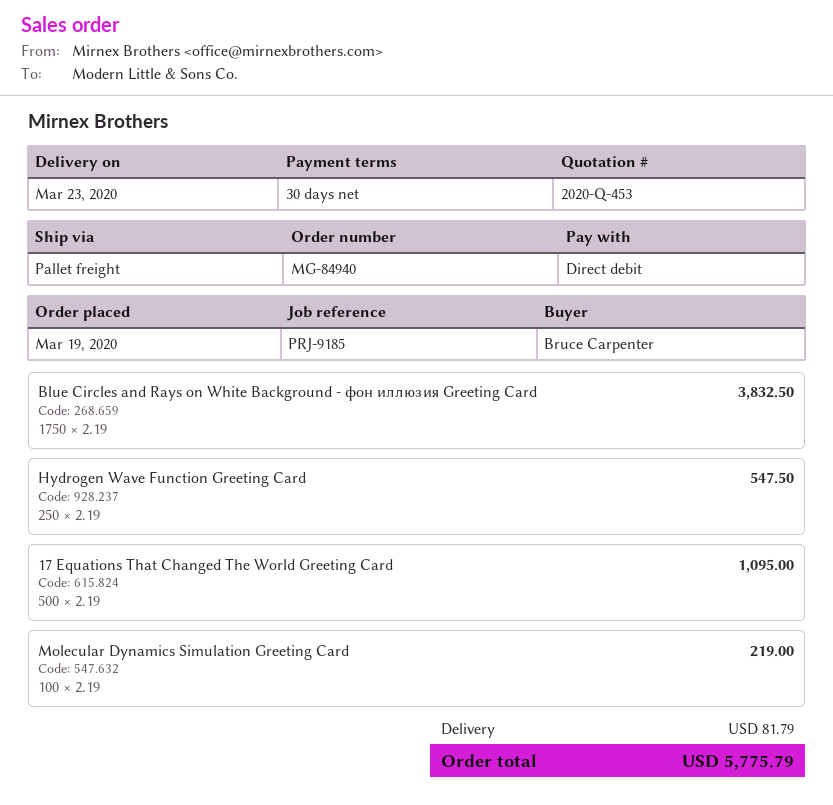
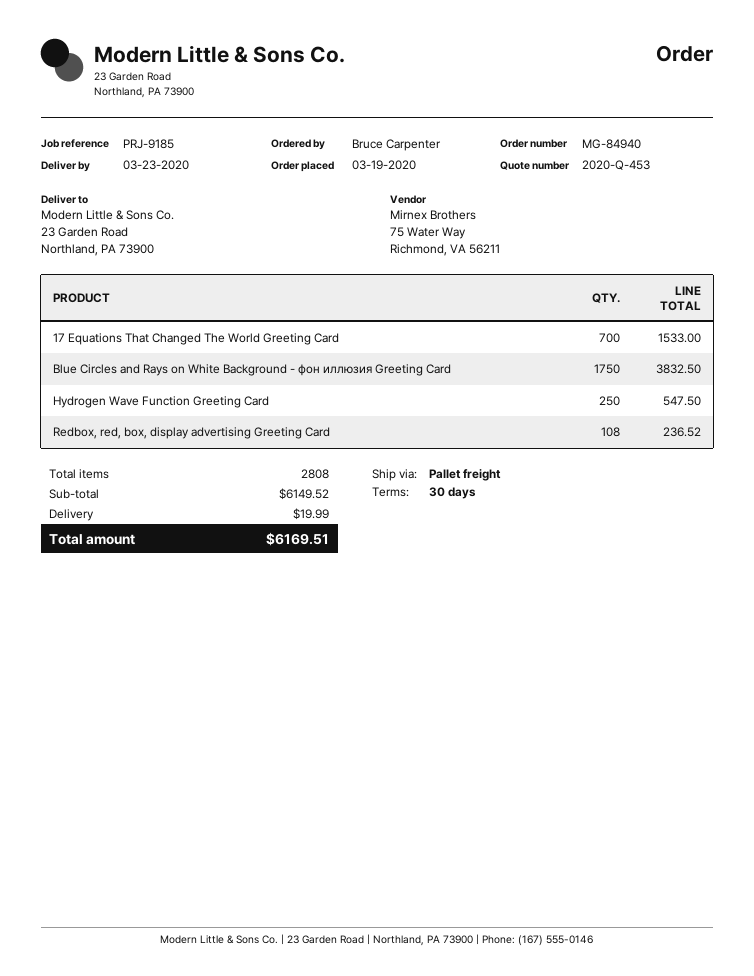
17 Equations That Changed The World Greeting Card: 500 for 1095.00 -> 700 for 1533.00
Molecular Dynamics Simulation Greeting Card: 100 for 219.00 -> none
Redbox, red, box, display advertising Greeting Card: none -> 108 for 236.52
shipping: 81.79 -> 19.99
total: 5775.79 -> 6169.51

